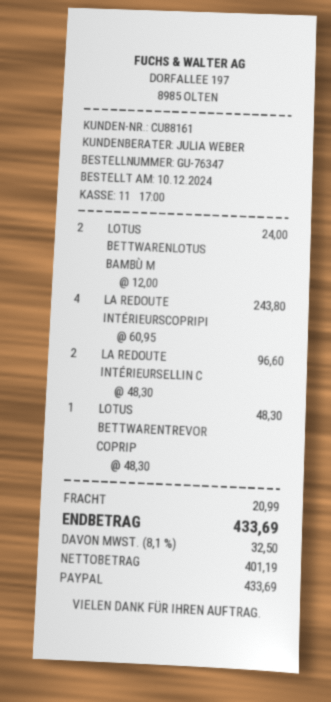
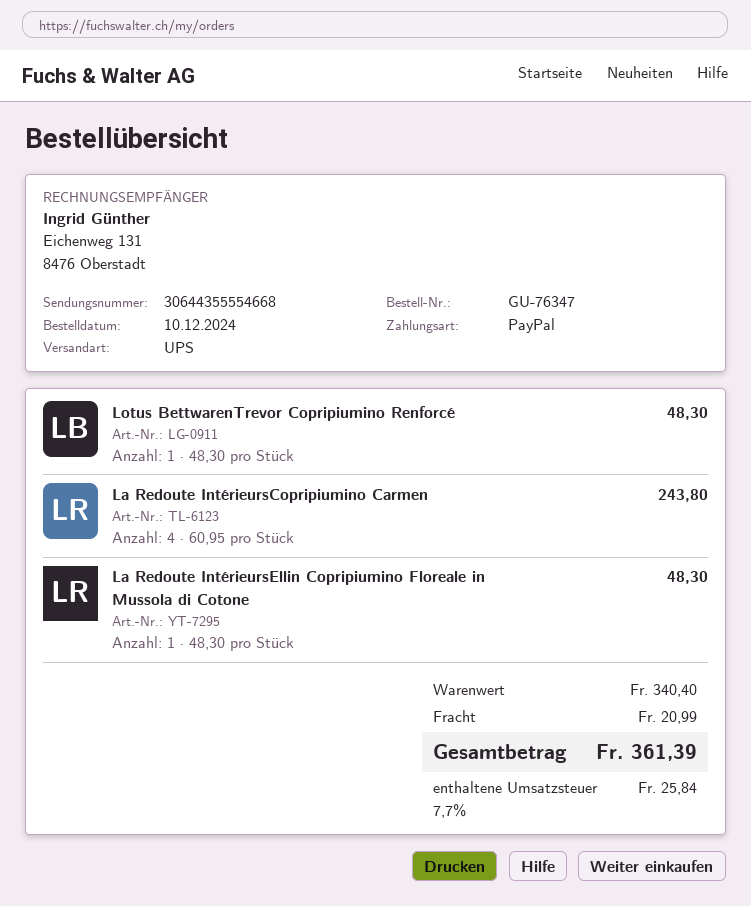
LOTUS BETTWARENLOTUS BAMBÙ M: 2 x 12.00 = 24.00 -> none
LA REDOUTE INTÉRIEURSELLIN C: 2 x 48.30 = 96.60 -> 1 x 48.30 = 48.30
tax: 8.1% = 32.50 -> 7.7% = 25.84
total: 433.69 -> 361.39

